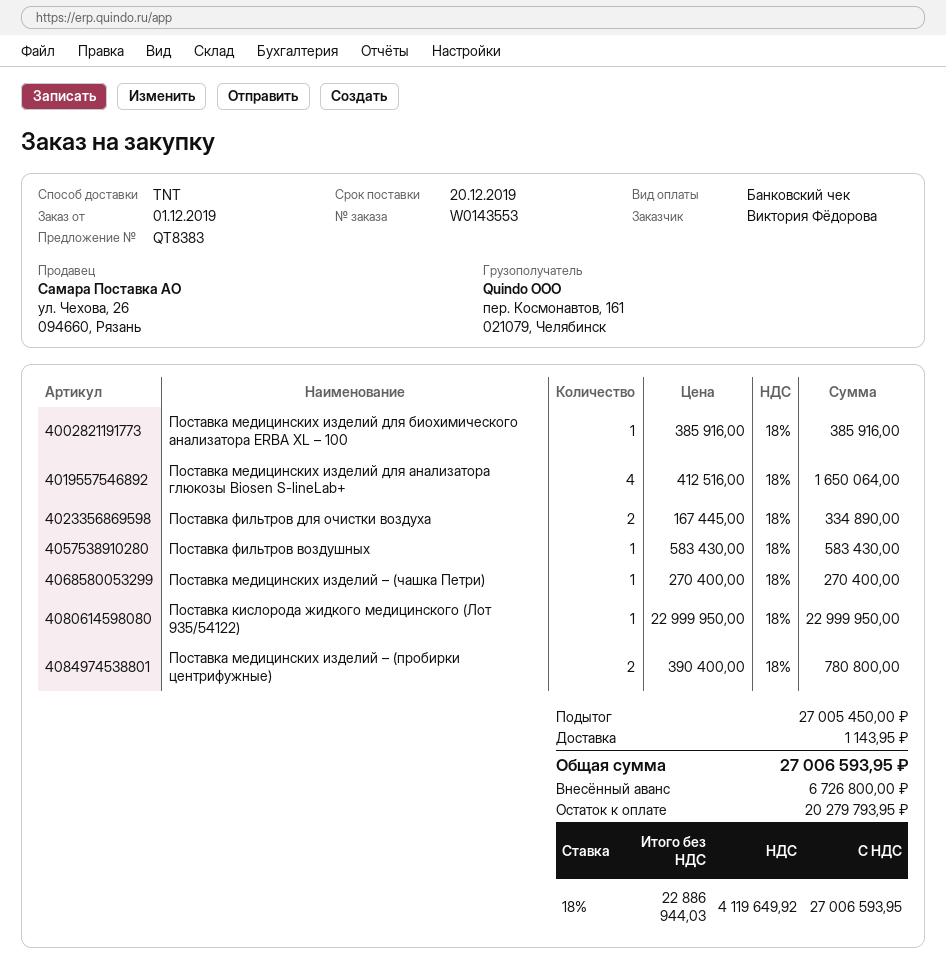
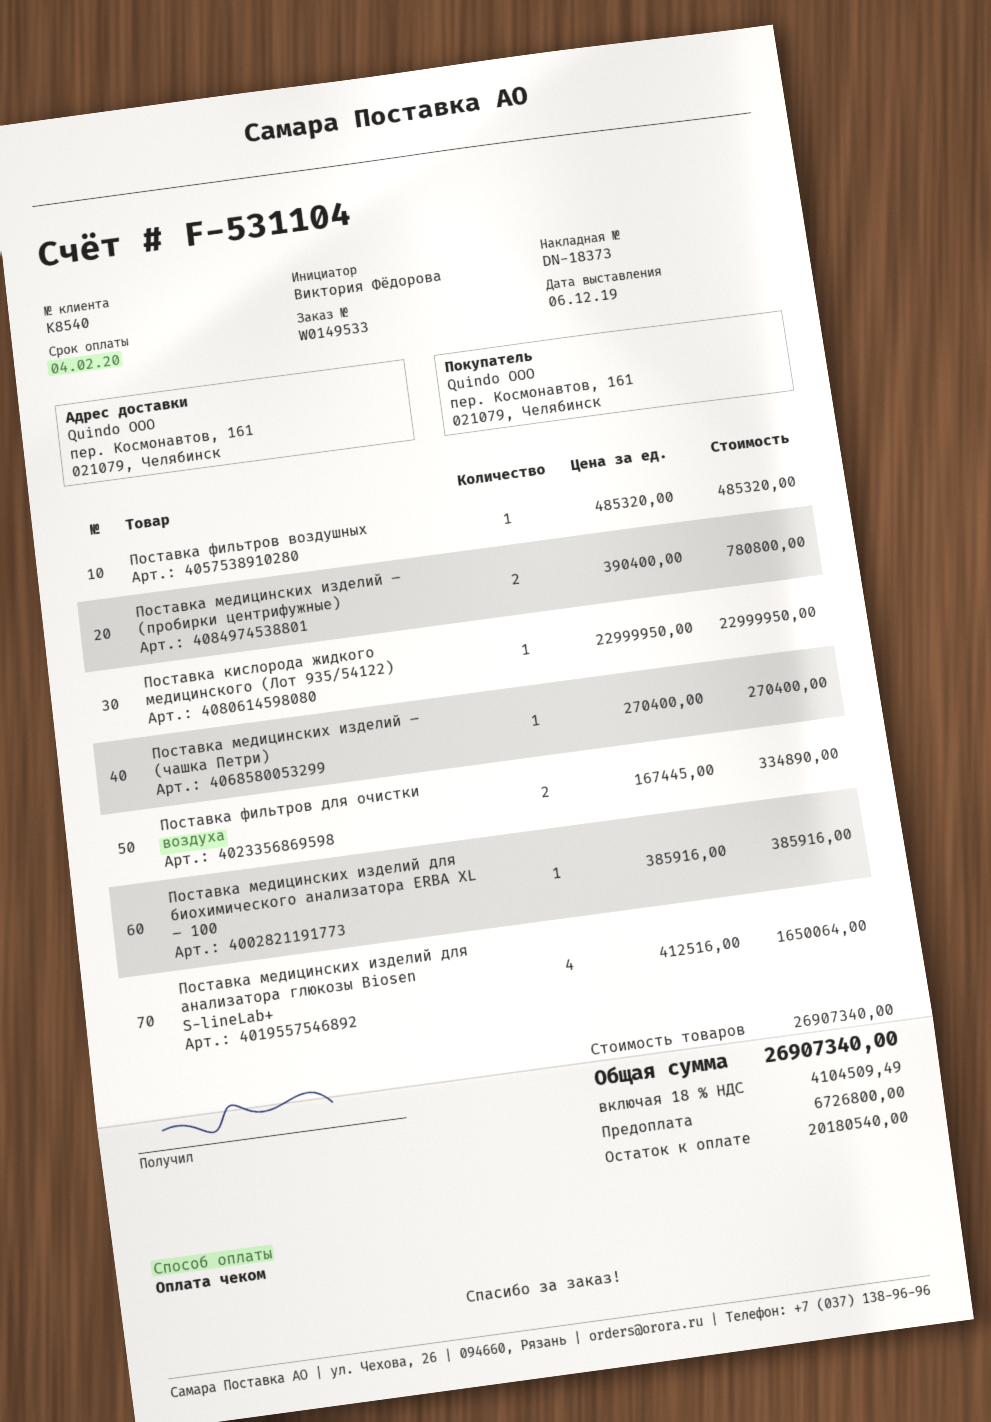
order number: W0143553 -> W0149533
Поставка фильтров воздушных: 1 x 583430.00 = 583430.00 -> 1 x 485320.00 = 485320.00
subtotal: 27005450.00 -> 26907340.00
shipping: 1143.95 -> none
tax: 18% = 4119649.92 -> 18% = 4104509.49
total: 27006593.95 -> 26907340.00
balance: 20279793.95 -> 20180540.00

